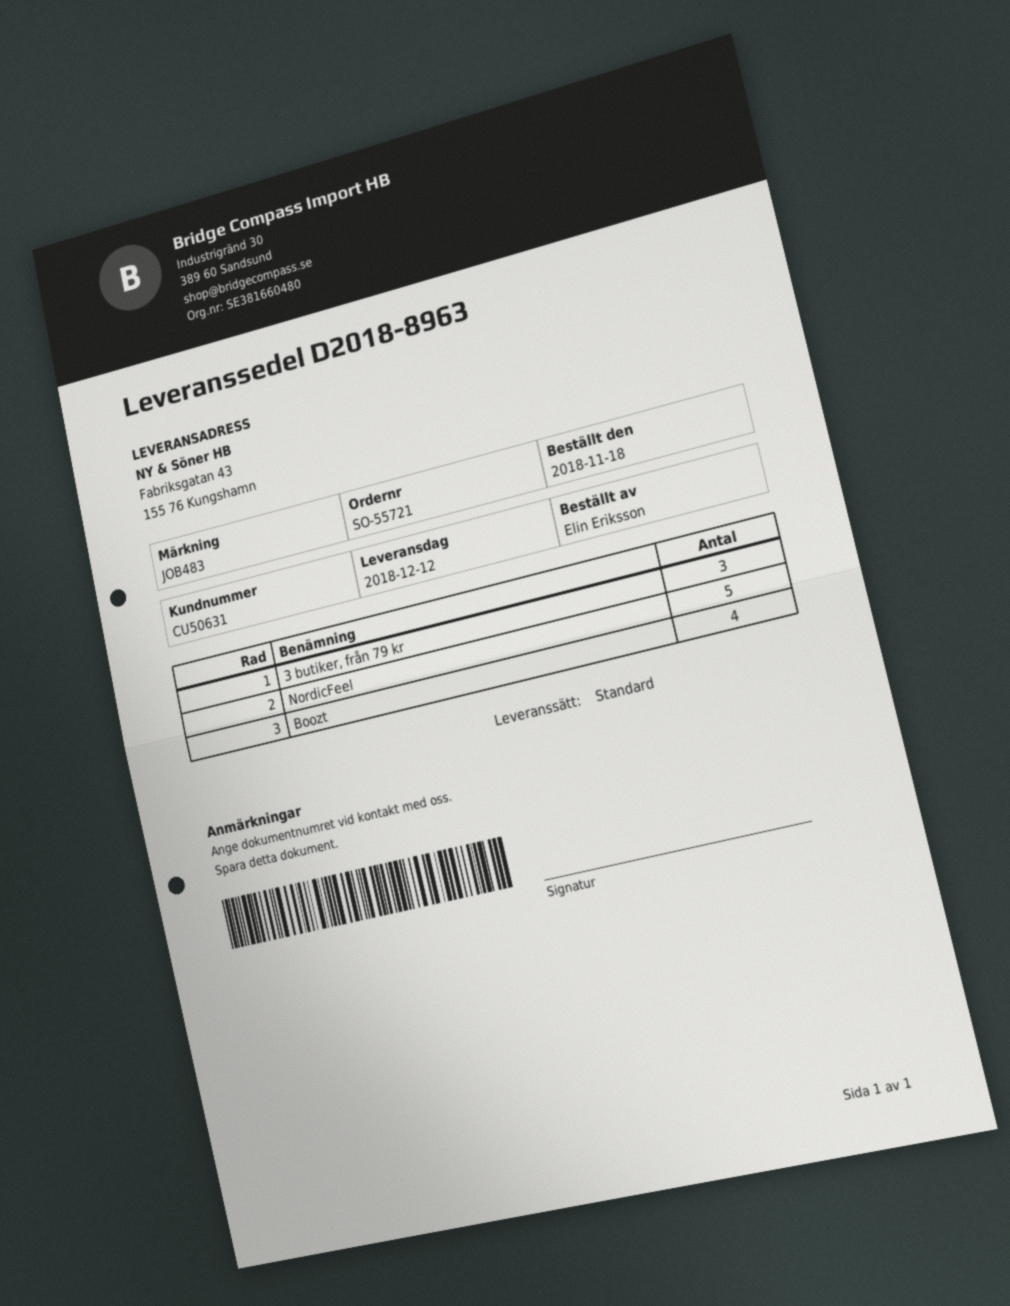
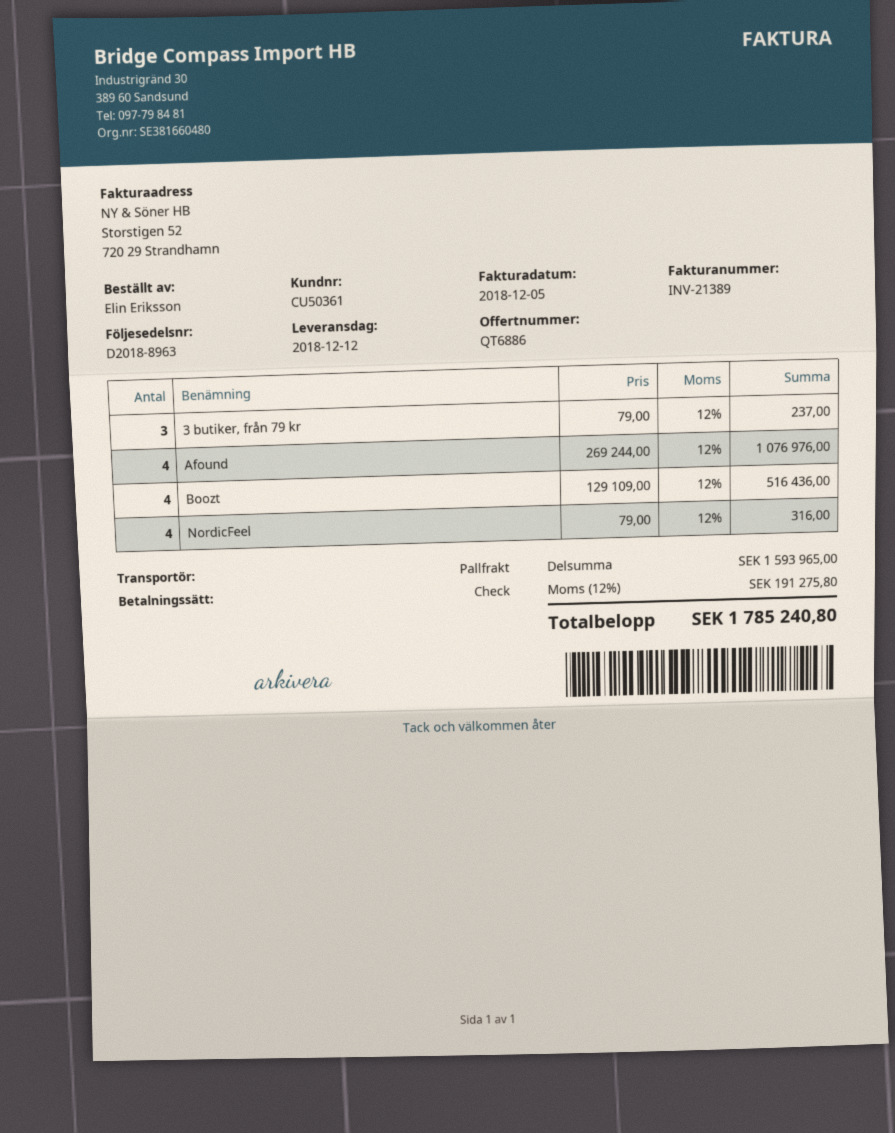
customer number: CU50631 -> CU50361
shipping method: standard -> pallet freight
NordicFeel: 5 -> 4
Afound: none -> 4

